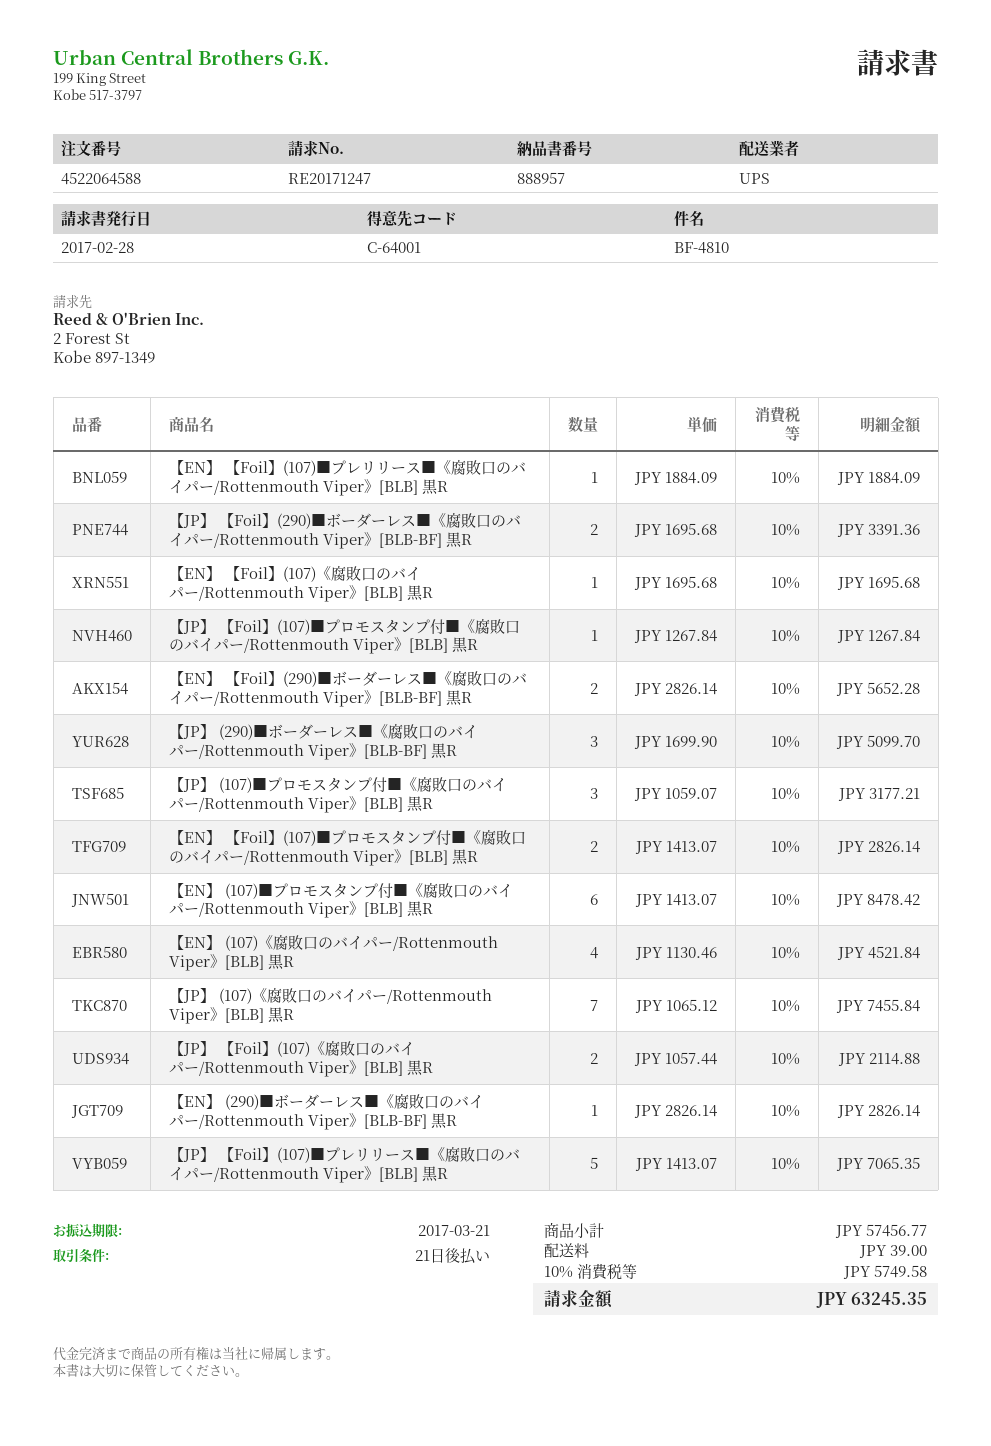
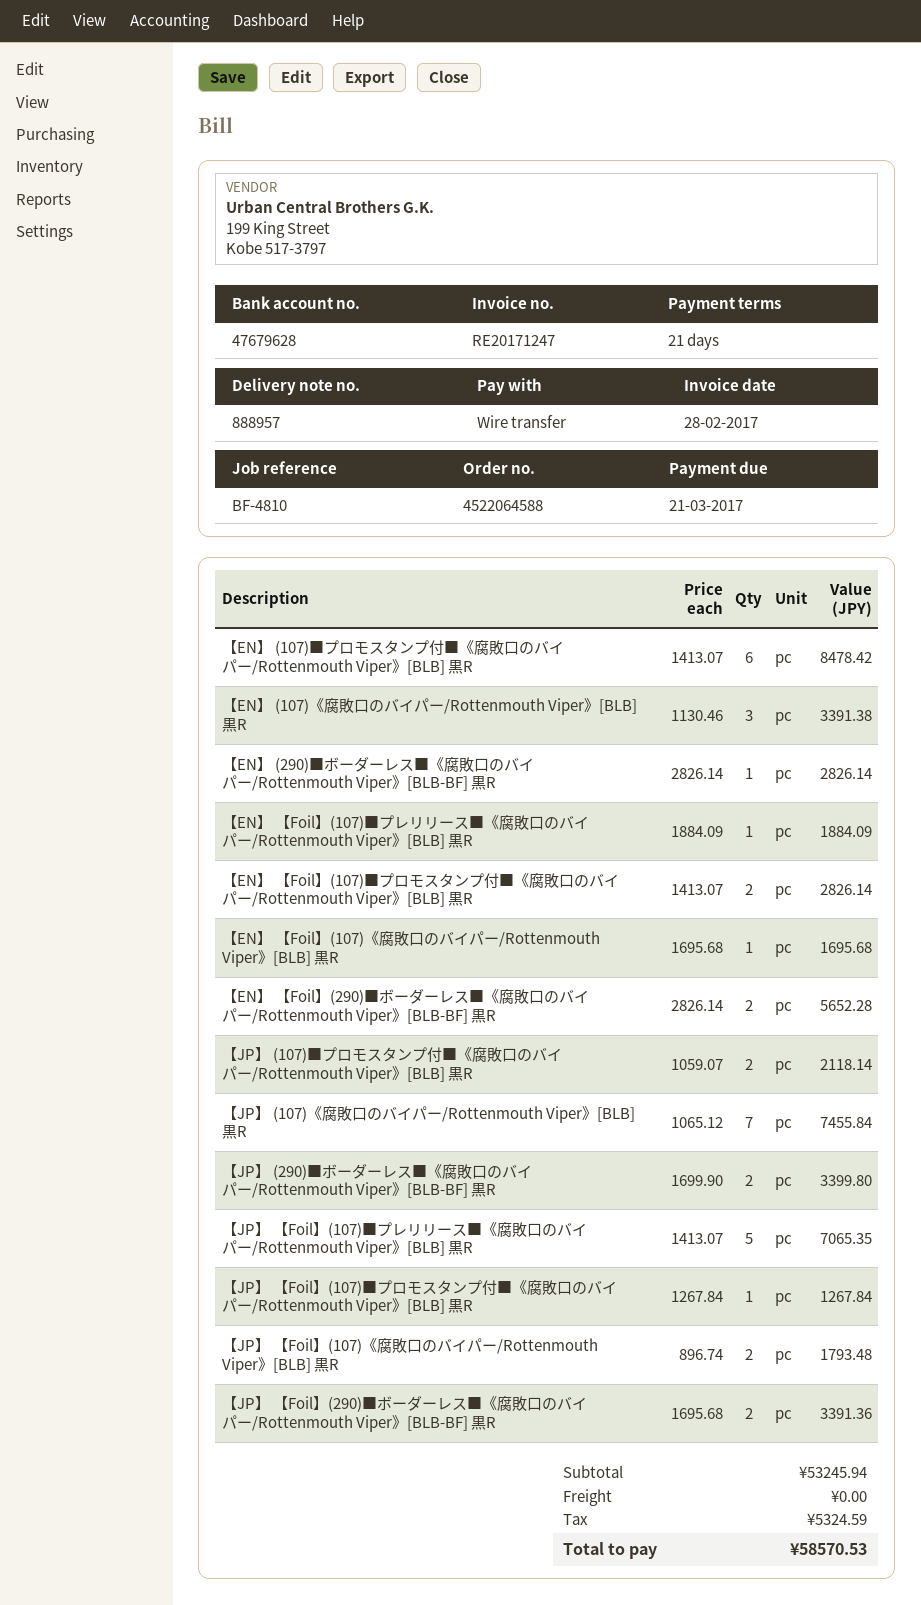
【JP】 (290)■ボーダーレス■《腐敗口のバイパー/Rottenmouth Viper》[BLB-BF] 黒R: 3 x 1699.90 = 5099.70 -> 2 x 1699.90 = 3399.80
【JP】 (107)■プロモスタンプ付■《腐敗口のバイパー/Rottenmouth Viper》[BLB] 黒R: 3 x 1059.07 = 3177.21 -> 2 x 1059.07 = 2118.14
【EN】 (107)《腐敗口のバイパー/Rottenmouth Viper》[BLB] 黒R: 4 x 1130.46 = 4521.84 -> 3 x 1130.46 = 3391.38
【JP】 【Foil】(107)《腐敗口のバイパー/Rottenmouth Viper》[BLB] 黒R: 2 x 1057.44 = 2114.88 -> 2 x 896.74 = 1793.48
subtotal: 57456.77 -> 53245.94
shipping: 39.00 -> 0.00
tax: 5749.58 -> 5324.59
total: 63245.35 -> 58570.53

